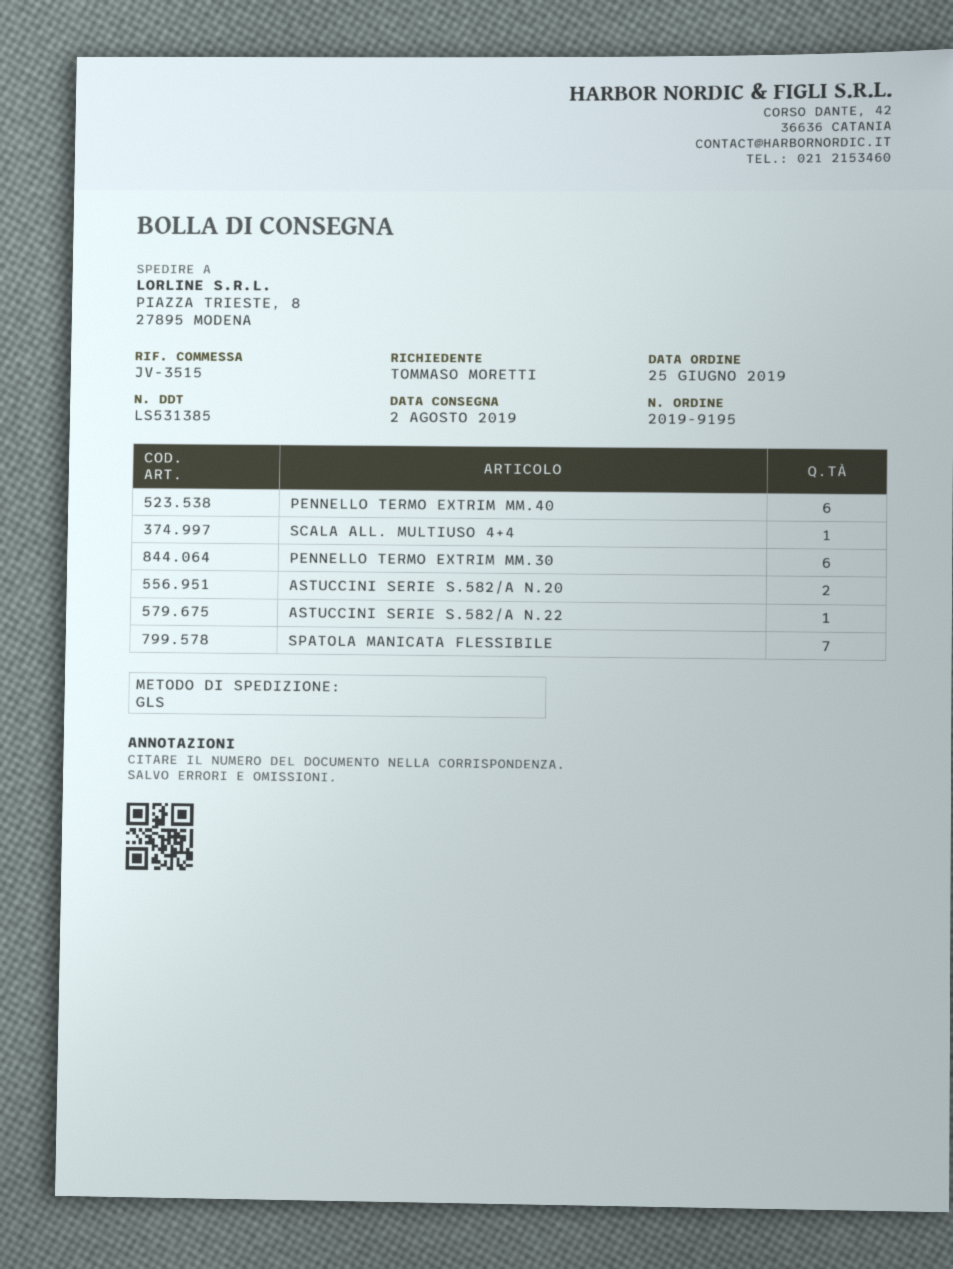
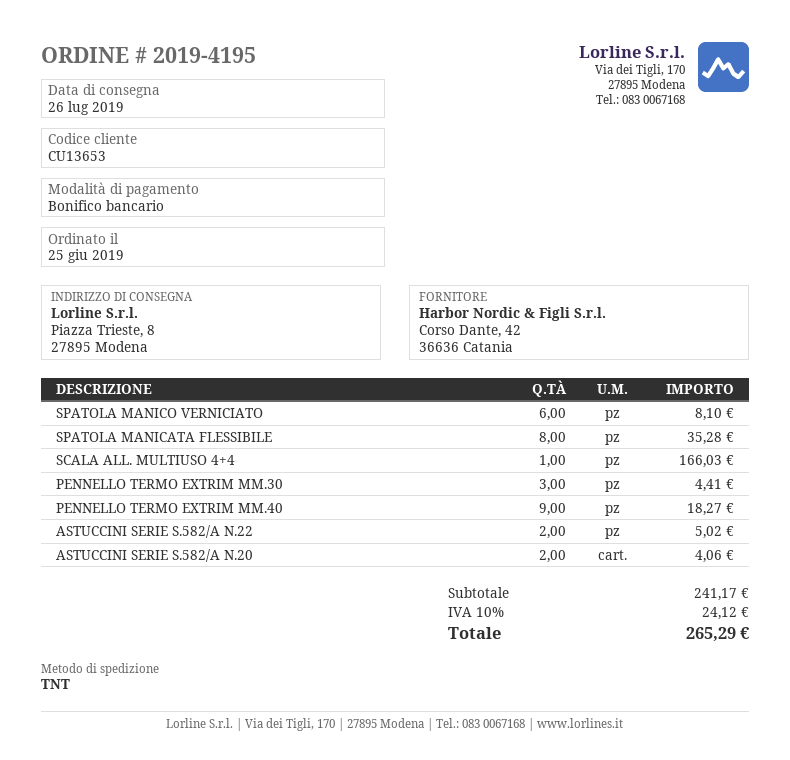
order number: 2019-9195 -> 2019-4195
delivery date: 2019-08-02 -> 2019-07-26
shipping method: GLS -> TNT
PENNELLO TERMO EXTRIM MM.40: 6 -> 9
PENNELLO TERMO EXTRIM MM.30: 6 -> 3
ASTUCCINI SERIE S.582/A N.22: 1 -> 2
SPATOLA MANICATA FLESSIBILE: 7 -> 8
SPATOLA MANICO VERNICIATO: none -> 6

